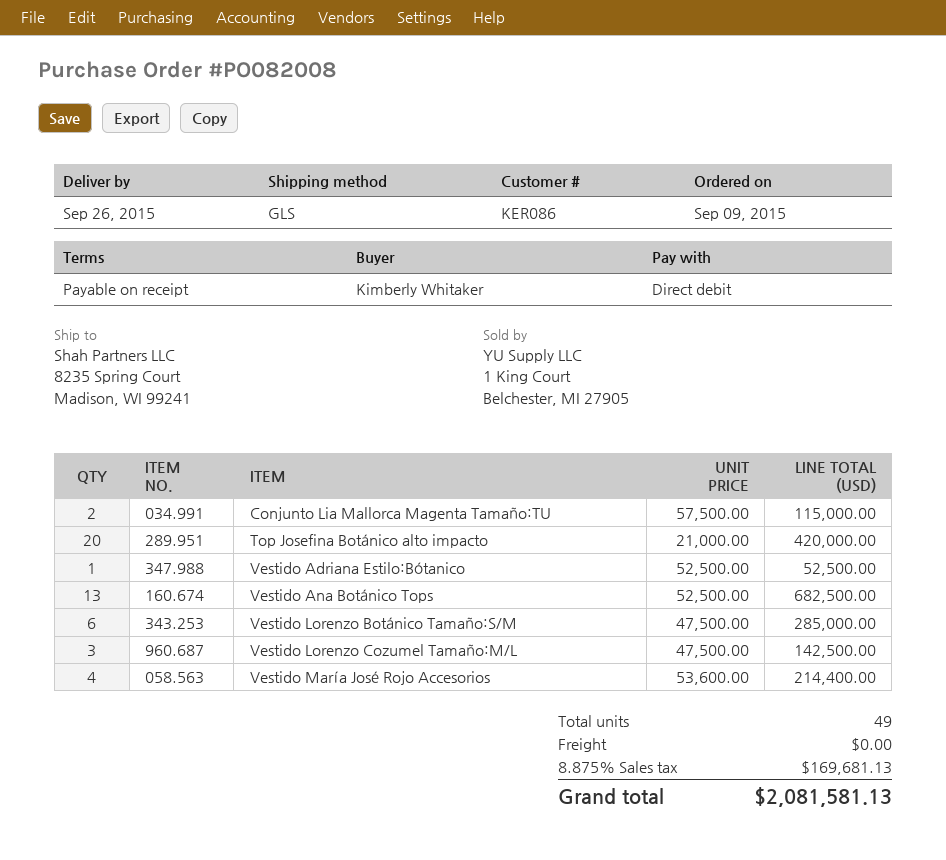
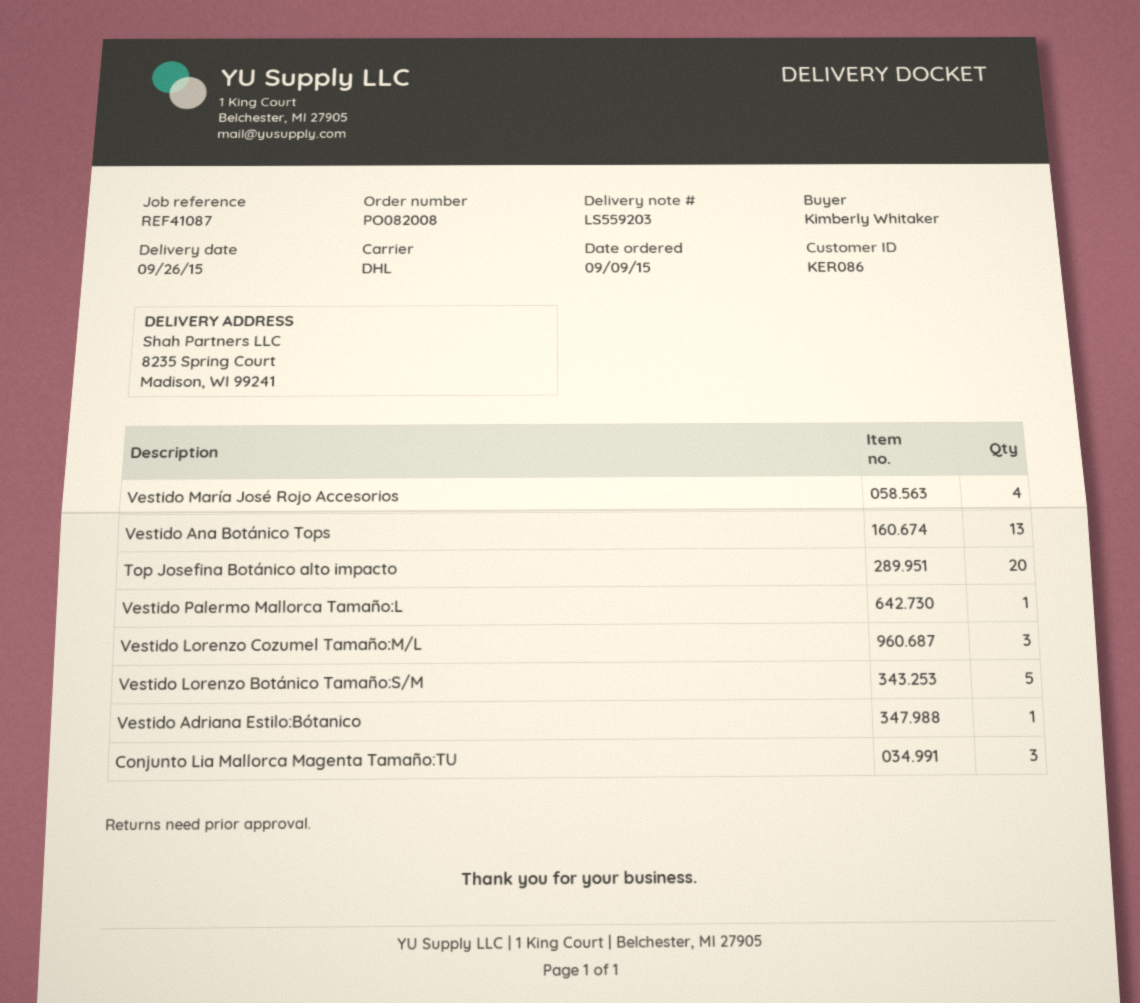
shipping method: GLS -> DHL
Conjunto Lia Mallorca Magenta Tamaño:TU: 2 -> 3
Vestido Lorenzo Botánico Tamaño:S/M: 6 -> 5
Vestido Palermo Mallorca Tamaño:L: none -> 1

